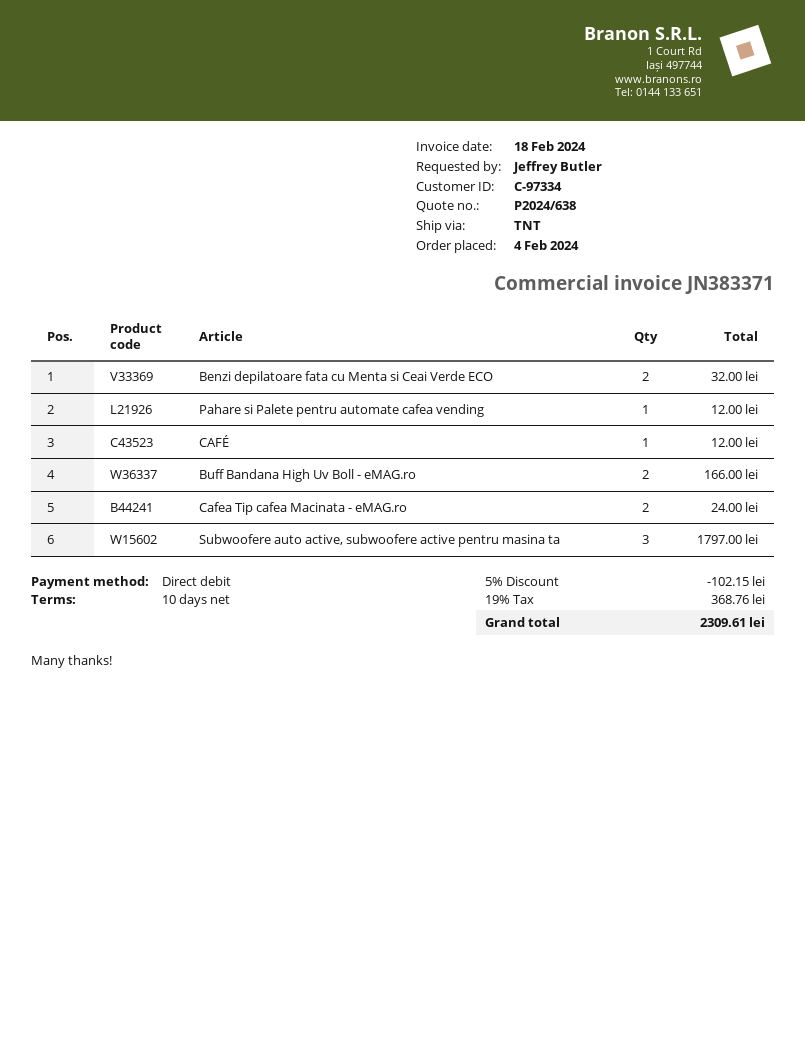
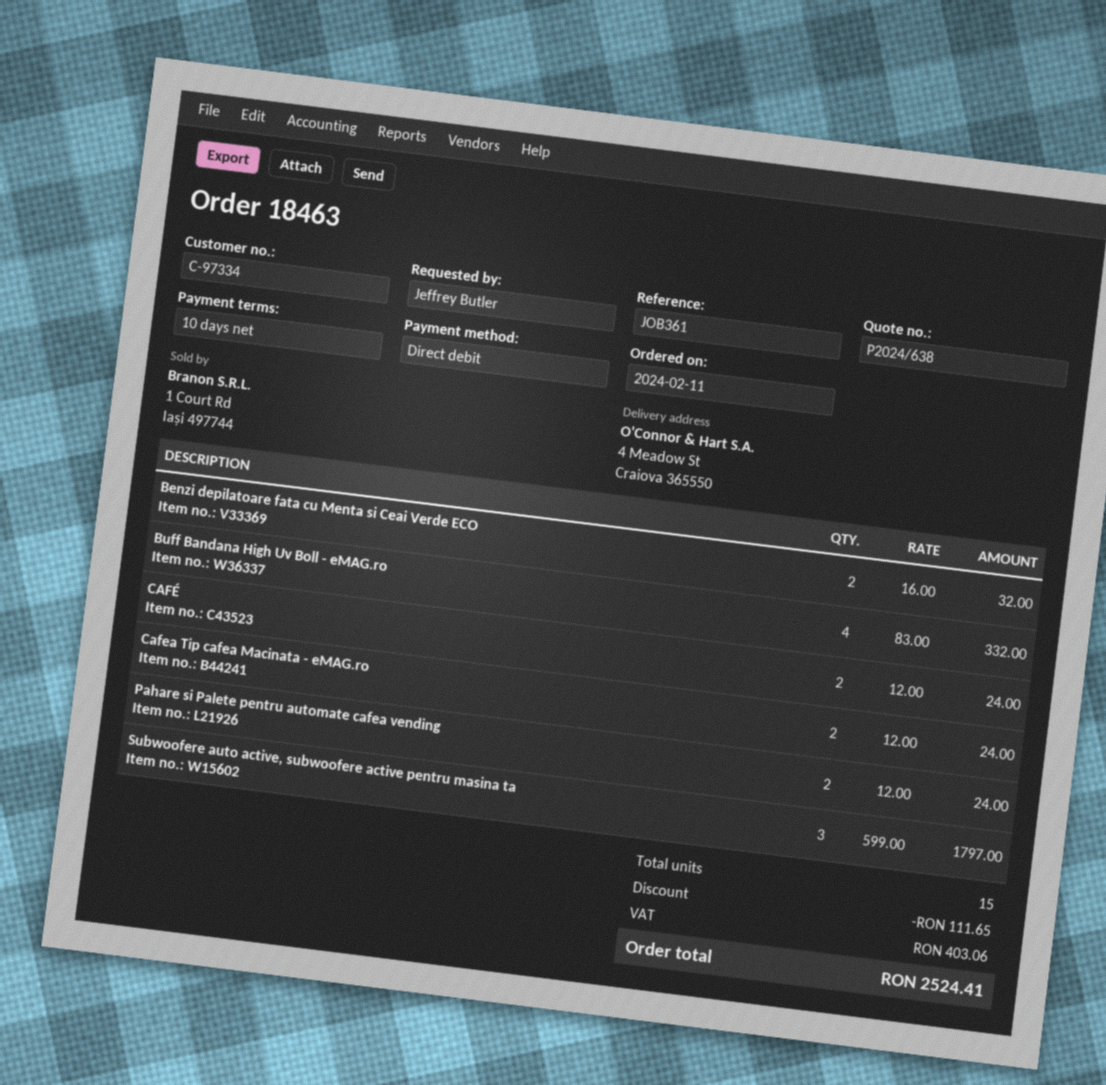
order date: 2024-02-04 -> 2024-02-11
Pahare si Palete pentru automate cafea vending: 1 for 12.00 -> 2 for 24.00
CAFÉ: 1 for 12.00 -> 2 for 24.00
Buff Bandana High Uv Boll - eMAG.ro: 2 for 166.00 -> 4 for 332.00
discount: 102.15 -> 111.65
tax: 368.76 -> 403.06
total: 2309.61 -> 2524.41

